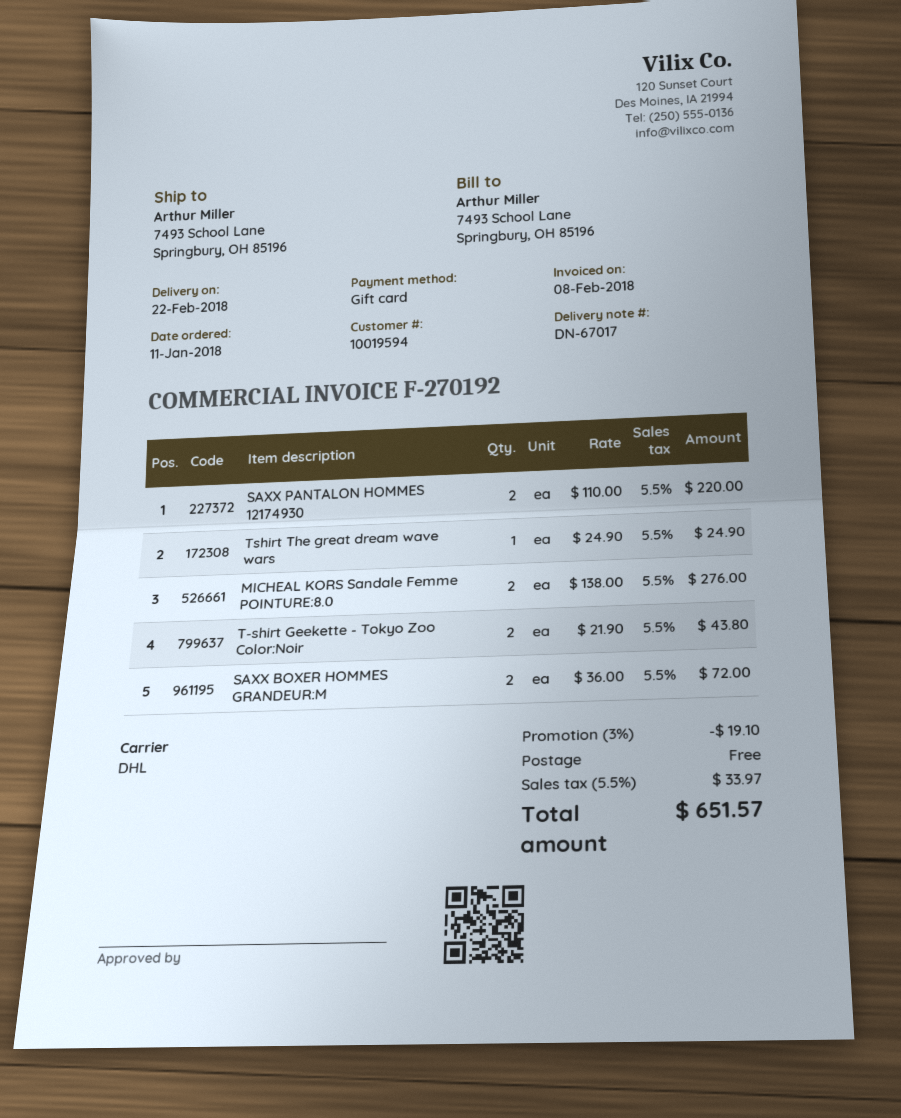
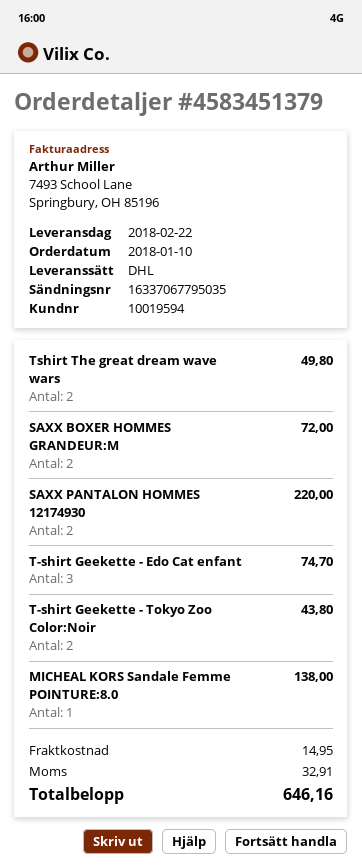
order date: 2018-01-11 -> 2018-01-10
Tshirt The great dream wave wars: 1 for 24.90 -> 2 for 49.80
MICHEAL KORS Sandale Femme POINTURE:8.0: 2 for 276.00 -> 1 for 138.00
T-shirt Geekette - Edo Cat enfant: none -> 3 for 74.70
discount: 3% = 19.10 -> none
shipping: 0.00 -> 14.95
tax: 33.97 -> 32.91
total: 651.57 -> 646.16

